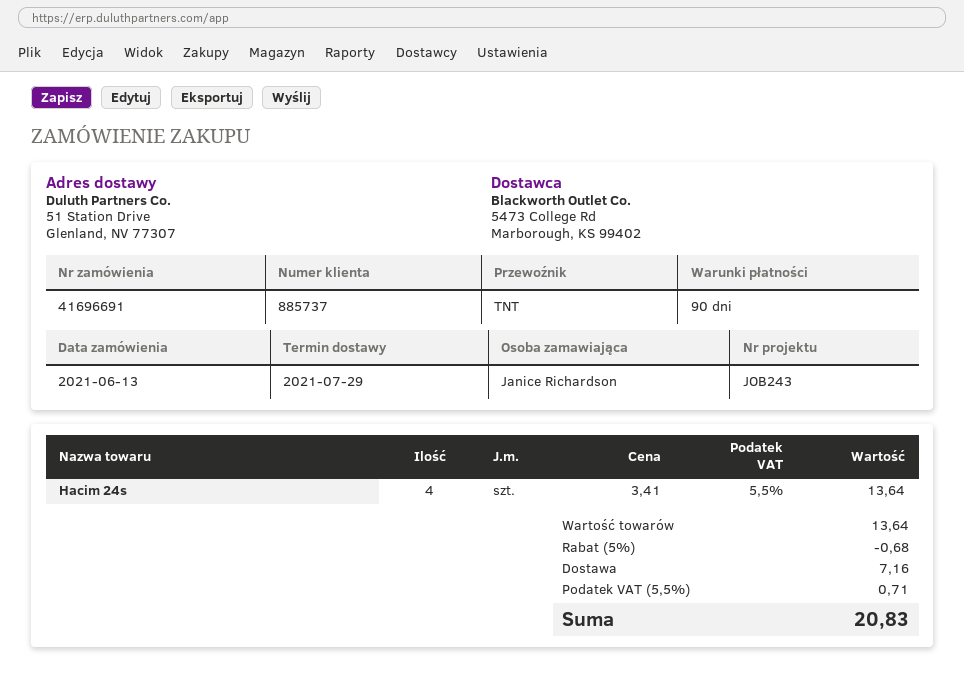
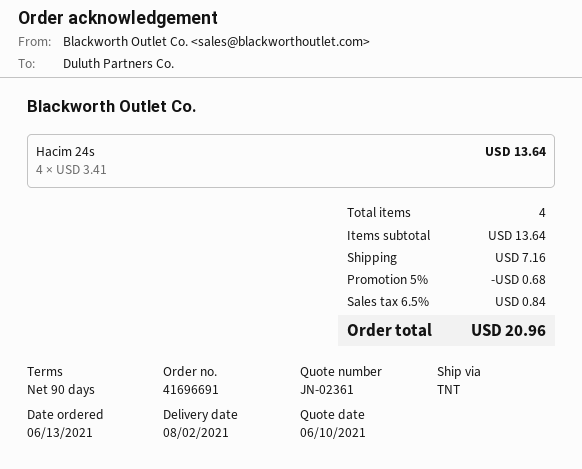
delivery date: 2021-07-29 -> 2021-08-02
tax: 5.5% = 0.71 -> 6.5% = 0.84
total: 20.83 -> 20.96

